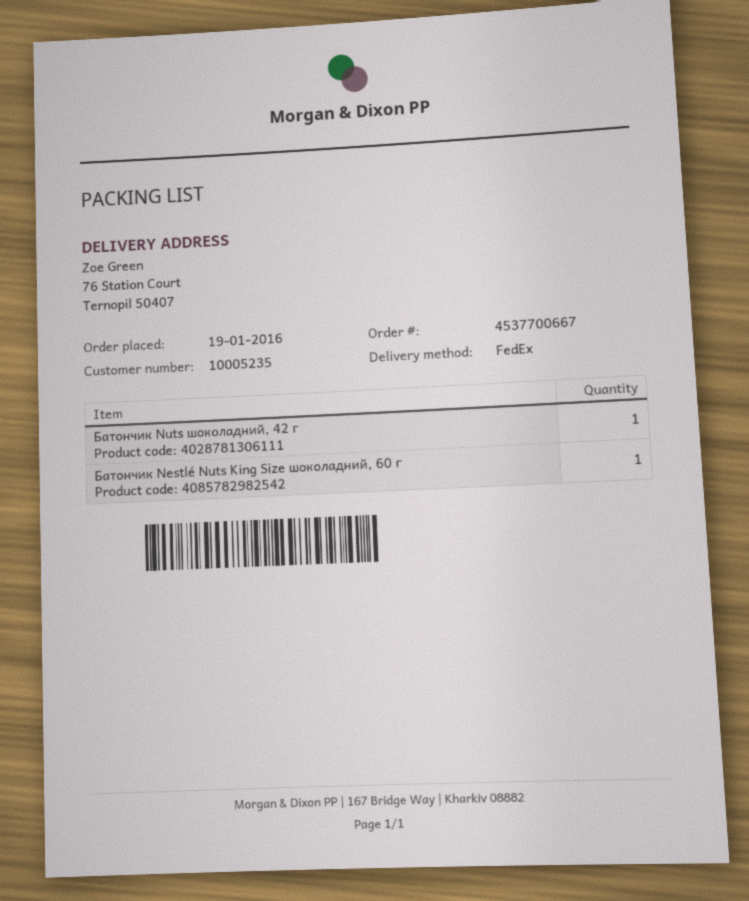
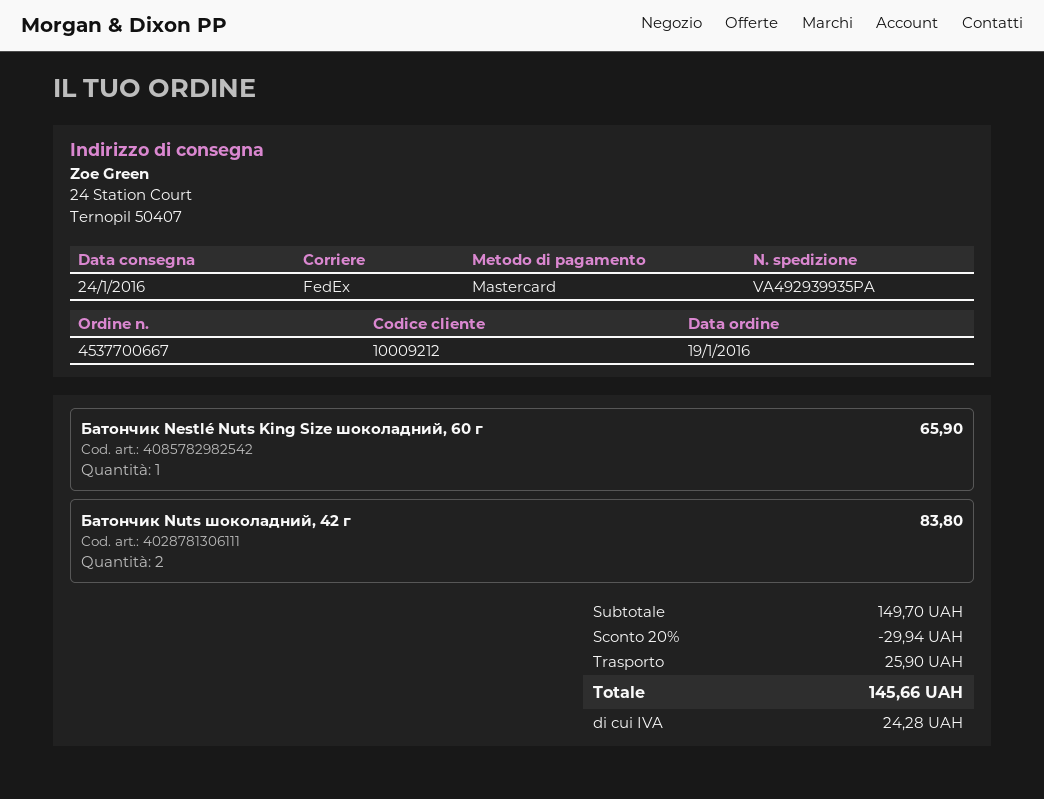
customer number: 10005235 -> 10009212
ship to: 76 Station Court, Ternopil 50407 -> 24 Station Court, Ternopil 50407
Батончик Nuts шоколадний, 42 г: 1 -> 2

